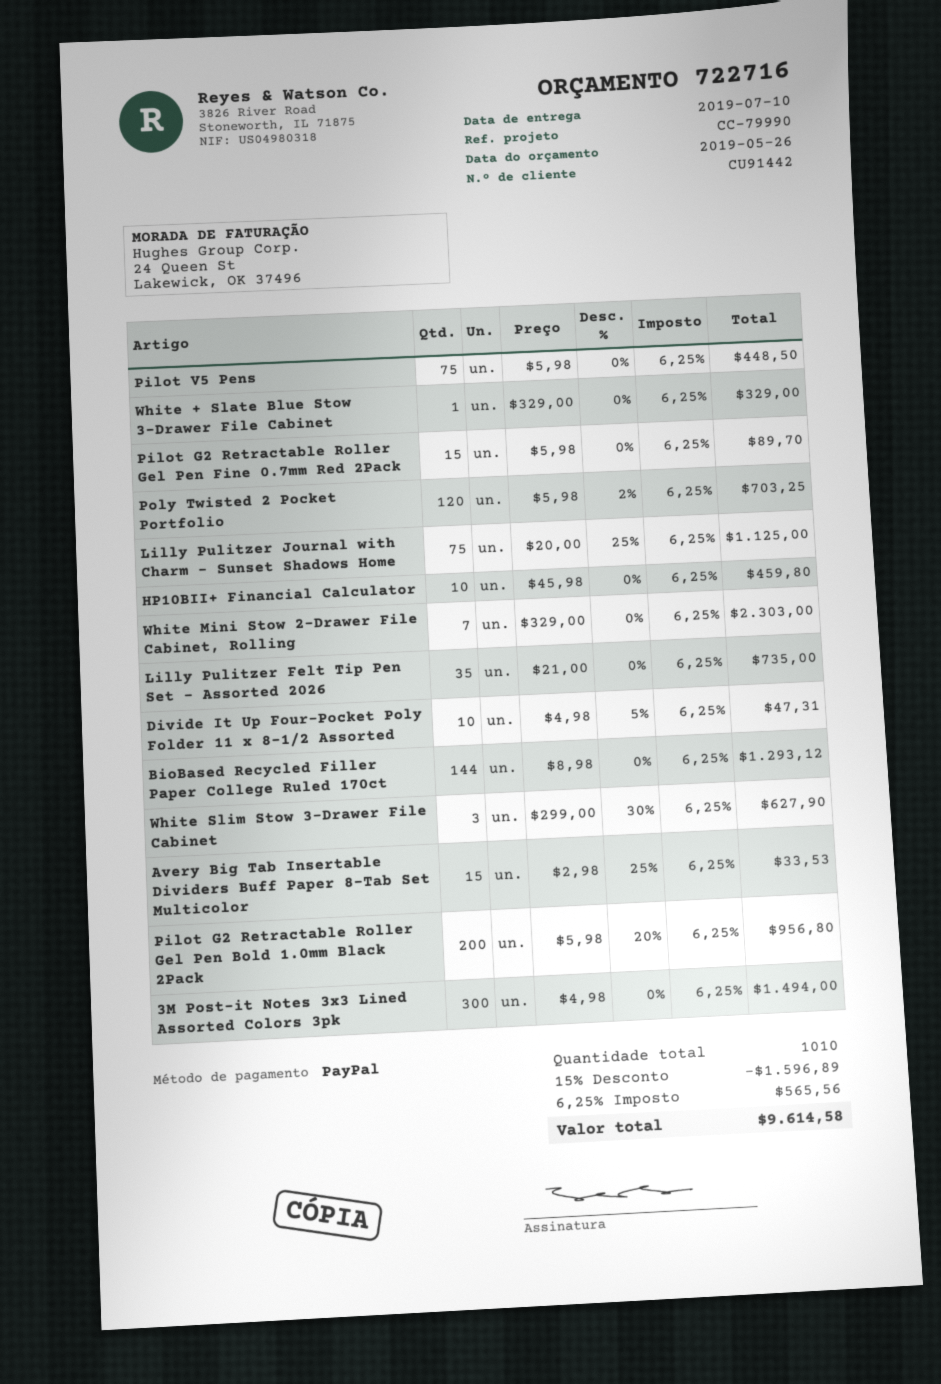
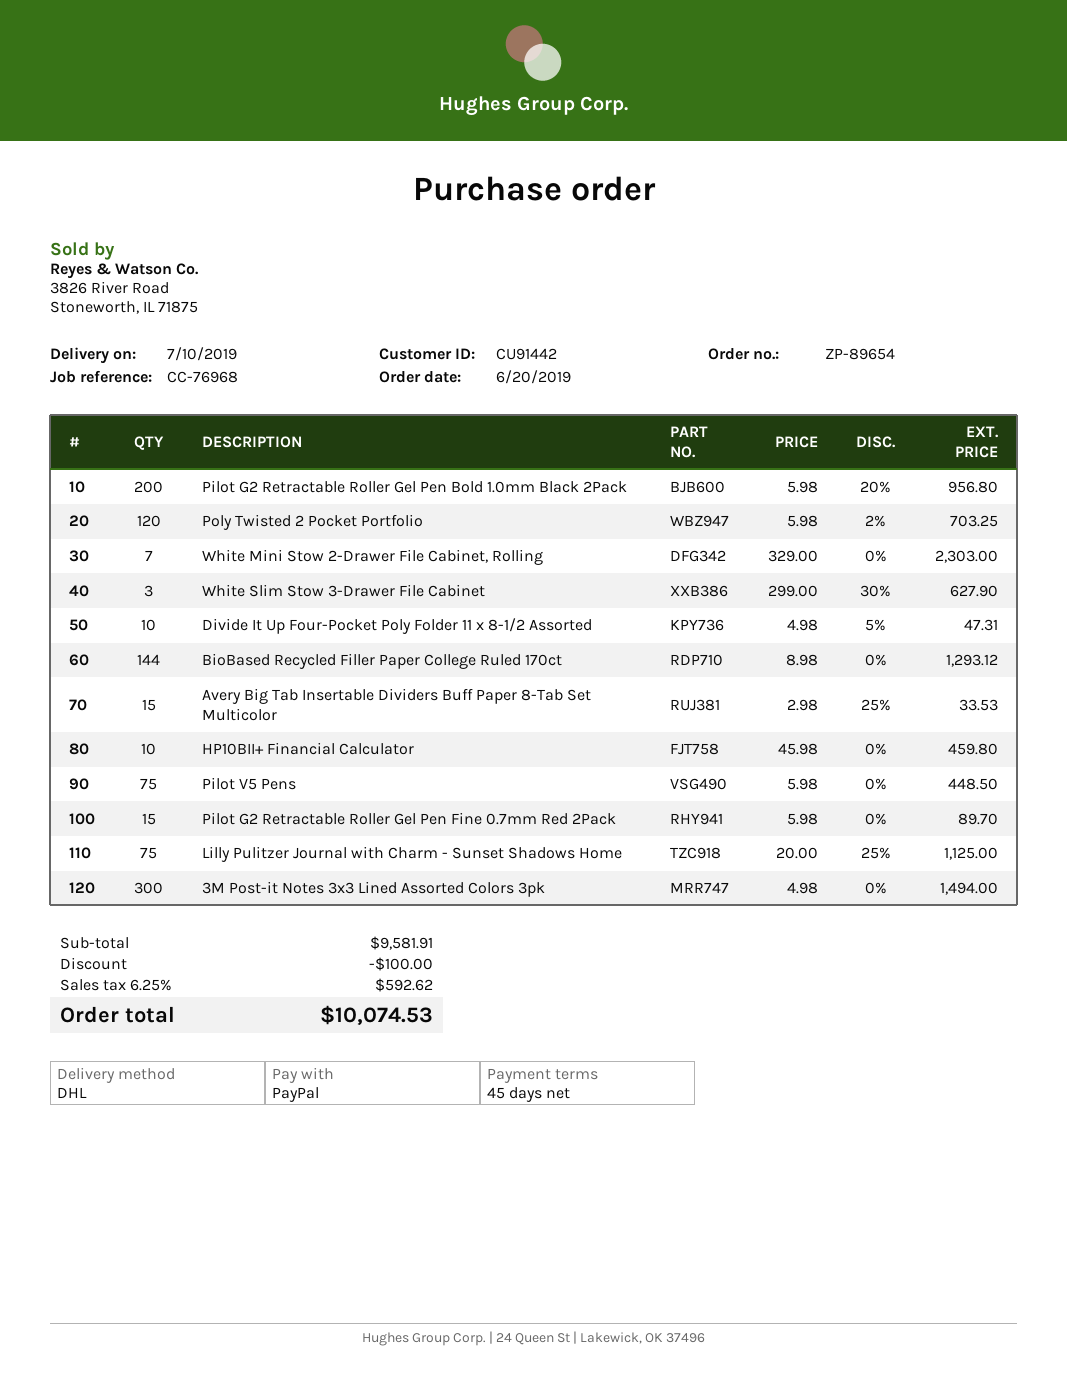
reference: CC-79990 -> CC-76968
White + Slate Blue Stow 3-Drawer File Cabinet: 1 x 329.00 = 329.00 -> none
Lilly Pulitzer Felt Tip Pen Set - Assorted 2026: 35 x 21.00 = 735.00 -> none
discount: 1596.89 -> 100.00
tax: 6.25% = 565.56 -> 6.25% = 592.62
total: 9614.58 -> 10074.53

